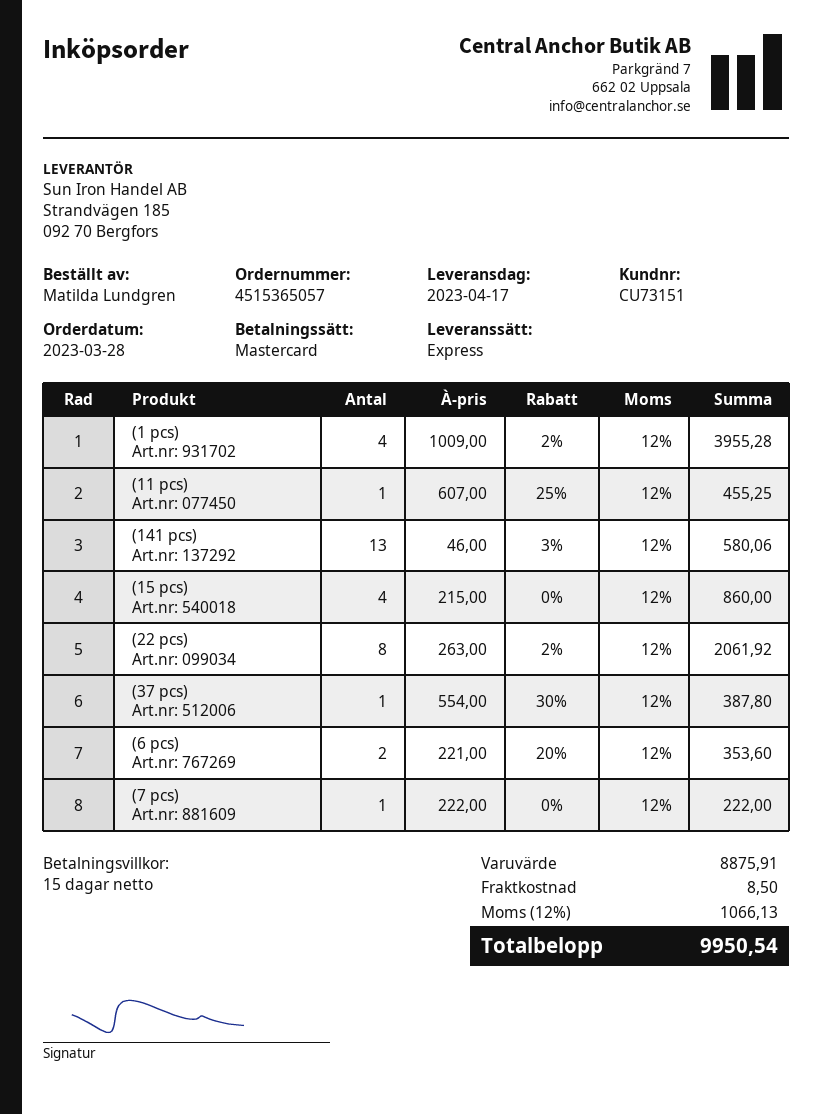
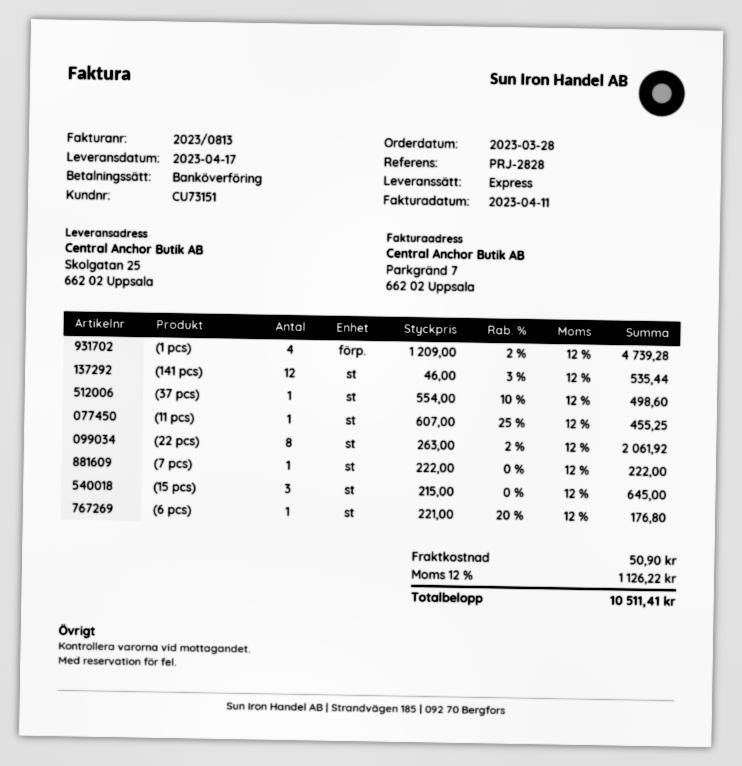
payment method: Mastercard -> bank transfer
(1 pcs): 4 x 1009.00 - 2% = 3955.28 -> 4 x 1209.00 - 2% = 4739.28
(141 pcs): 13 x 46.00 - 3% = 580.06 -> 12 x 46.00 - 3% = 535.44
(15 pcs): 4 x 215.00 = 860.00 -> 3 x 215.00 = 645.00
(37 pcs): 1 x 554.00 - 30% = 387.80 -> 1 x 554.00 - 10% = 498.60
(6 pcs): 2 x 221.00 - 20% = 353.60 -> 1 x 221.00 - 20% = 176.80
shipping: 8.50 -> 50.90
tax: 12% = 1066.13 -> 12% = 1126.22
total: 9950.54 -> 10511.41

